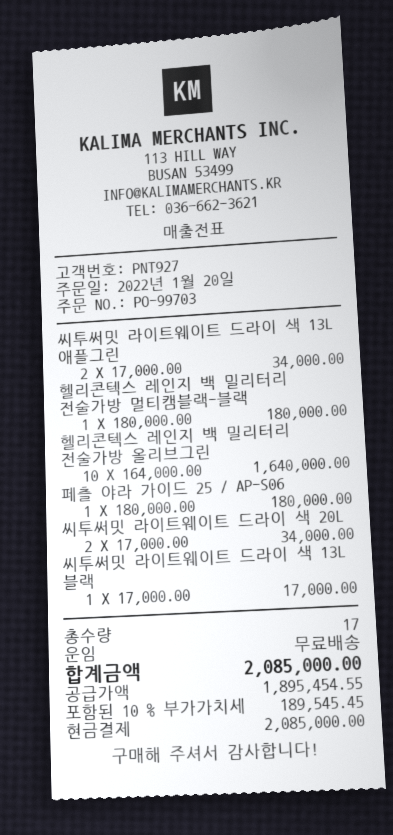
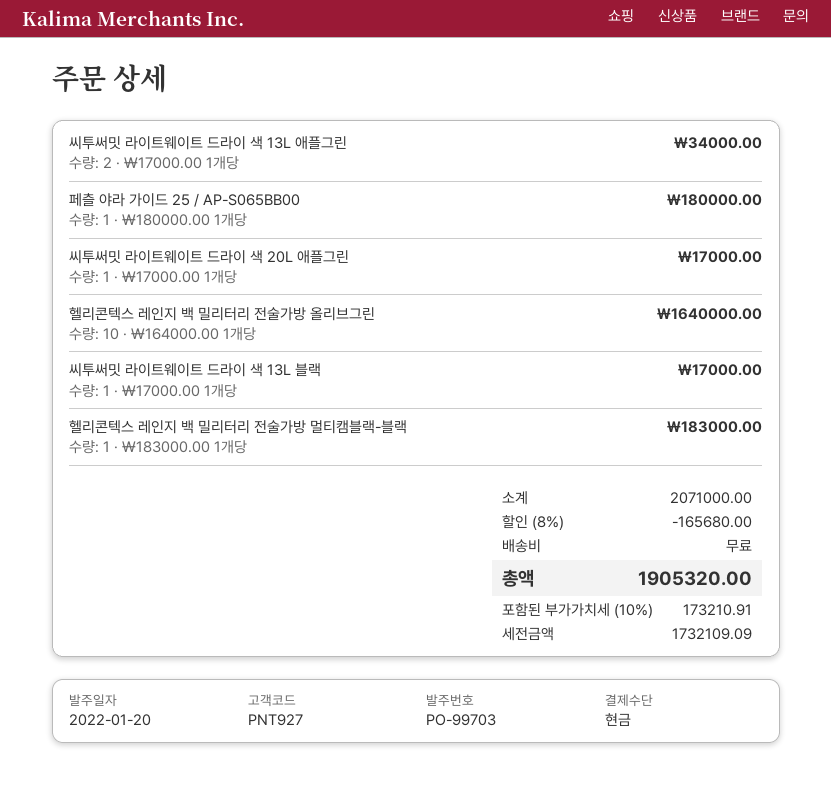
헬리콘텍스 레인지 백 밀리터리 전술가방 멀티캠블랙-블랙: 1 x 180000.00 = 180000.00 -> 1 x 183000.00 = 183000.00
씨투써밋 라이트웨이트 드라이 색 20L: 2 x 17000.00 = 34000.00 -> 1 x 17000.00 = 17000.00
discount: none -> 8% = 165680.00
net: 1895454.55 -> 1732109.09
tax: 10% = 189545.45 -> 10% = 173210.91
total: 2085000.00 -> 1905320.00

